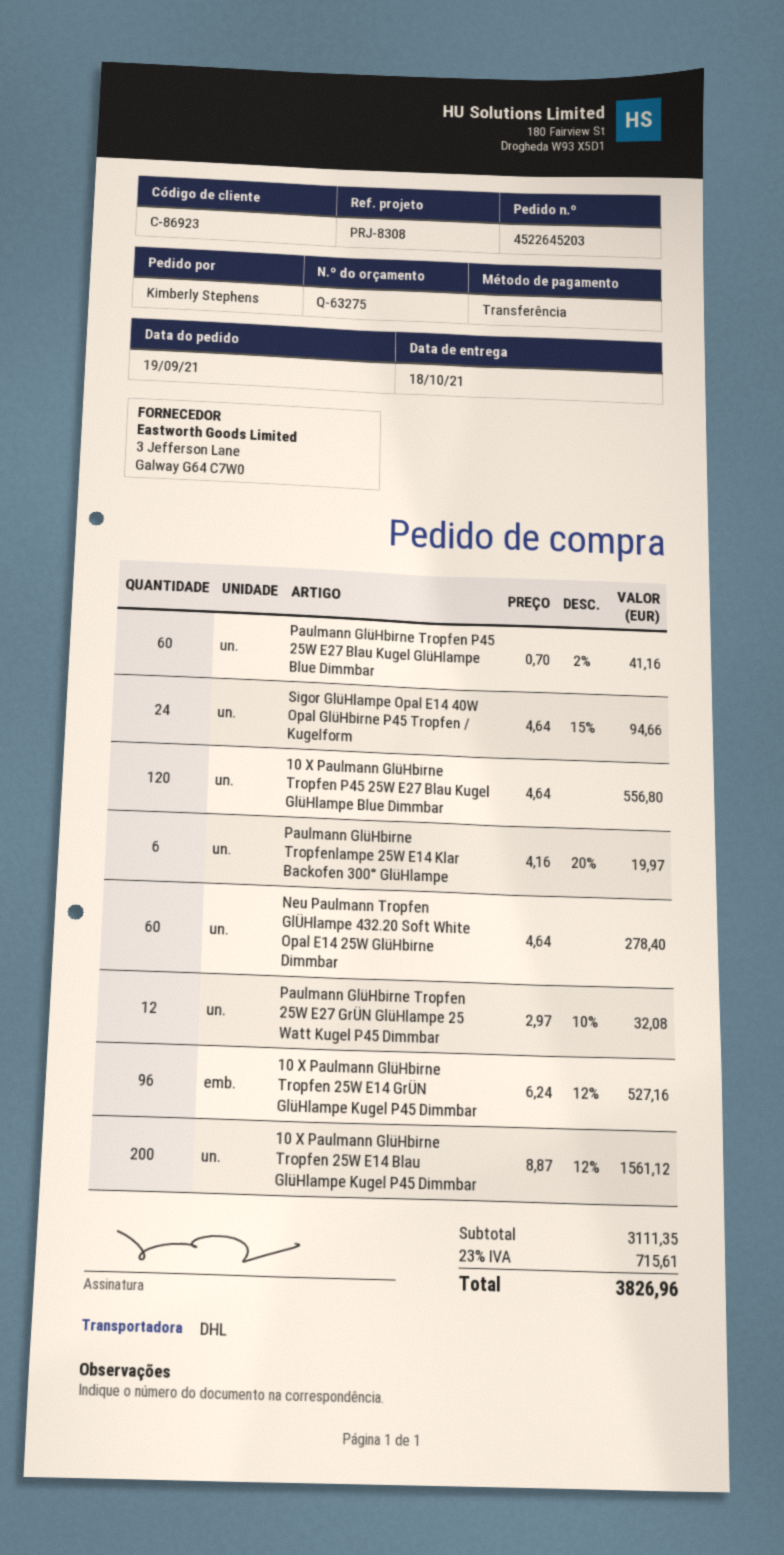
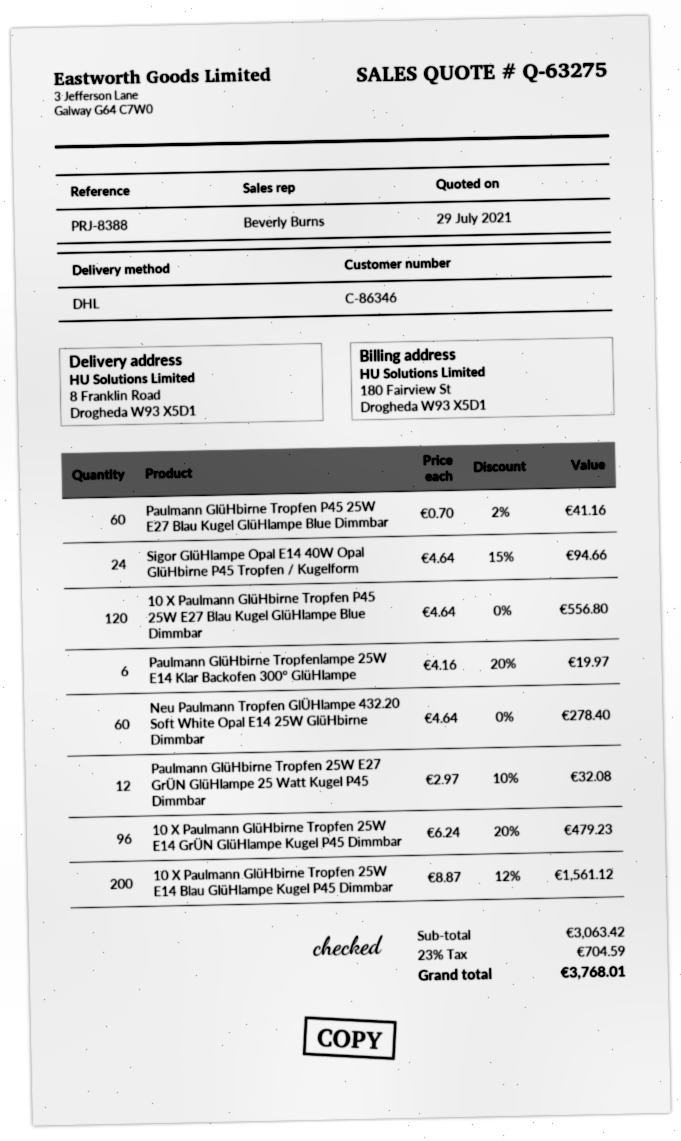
customer number: C-86923 -> C-86346
reference: PRJ-8308 -> PRJ-8388
10 X Paulmann GlüHbirne Tropfen 25W E14 GrÜN GlüHlampe Kugel P45 Dimmbar: 96 x 6.24 - 12% = 527.16 -> 96 x 6.24 - 20% = 479.23
subtotal: 3111.35 -> 3063.42
tax: 23% = 715.61 -> 23% = 704.59
total: 3826.96 -> 3768.01

